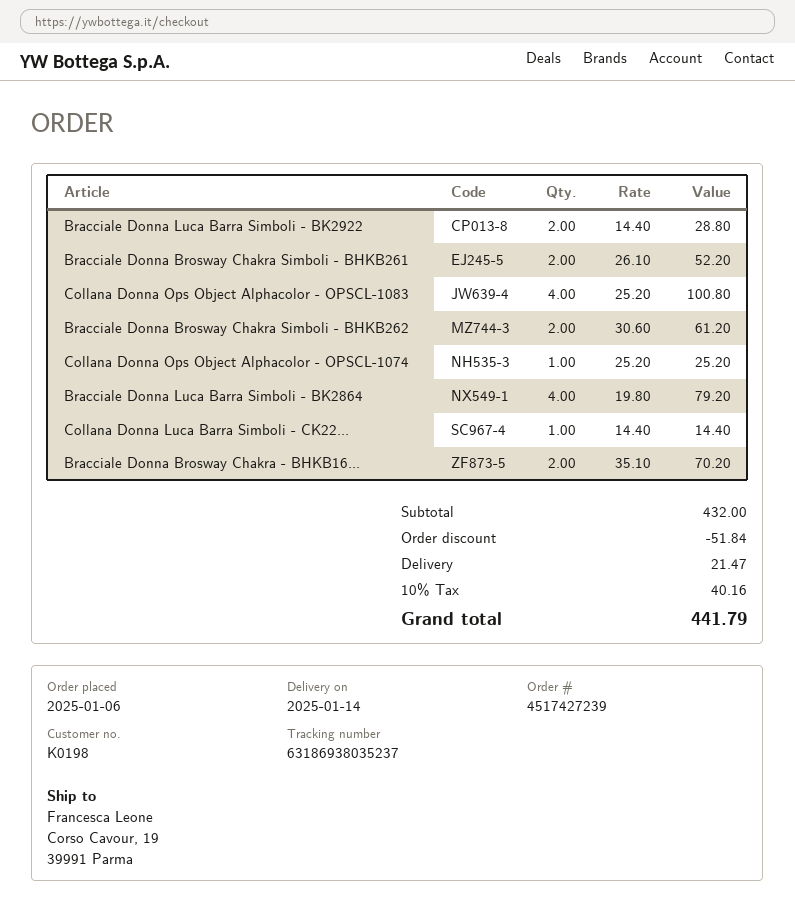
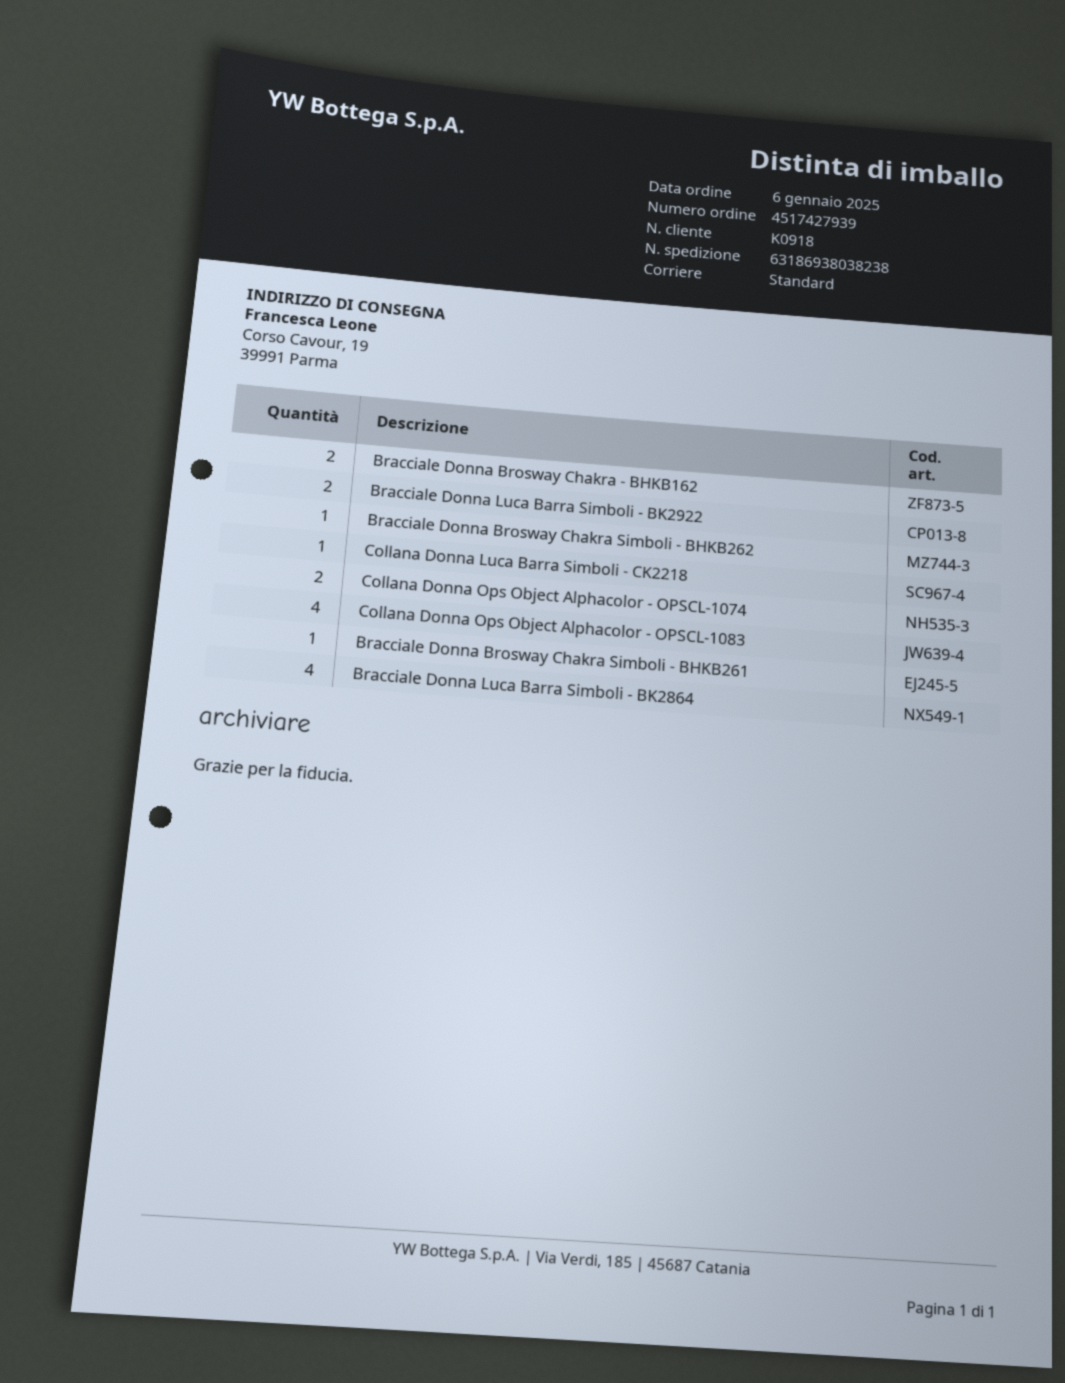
order number: 4517427239 -> 4517427939
customer number: K0198 -> K0918
tracking number: 63186938035237 -> 63186938038238
Bracciale Donna Brosway Chakra Simboli - BHKB261: 2 -> 1
Bracciale Donna Brosway Chakra Simboli - BHKB262: 2 -> 1
Collana Donna Ops Object Alphacolor - OPSCL-1074: 1 -> 2

